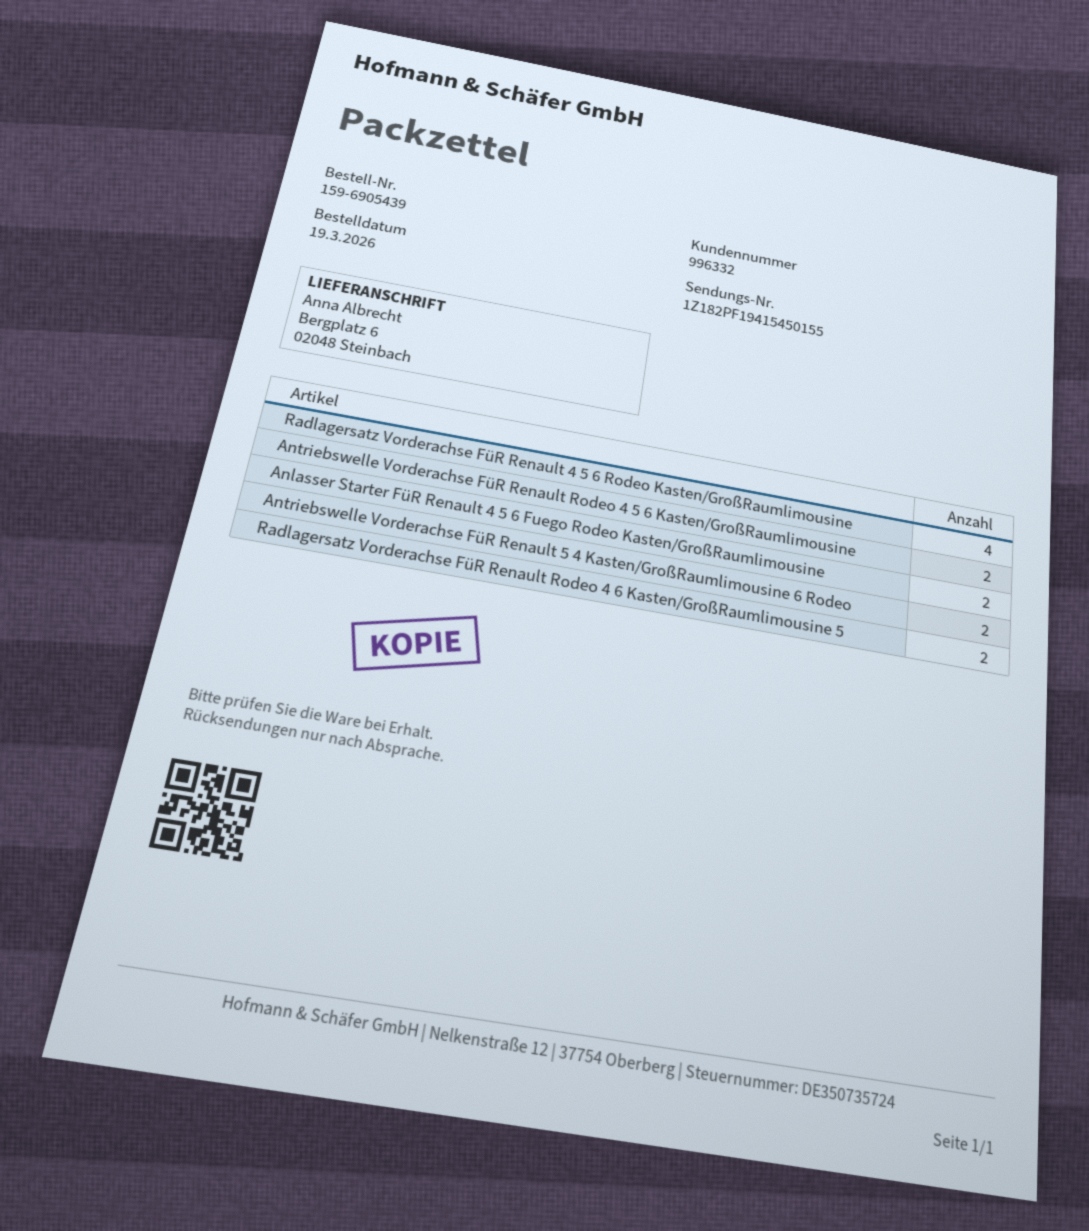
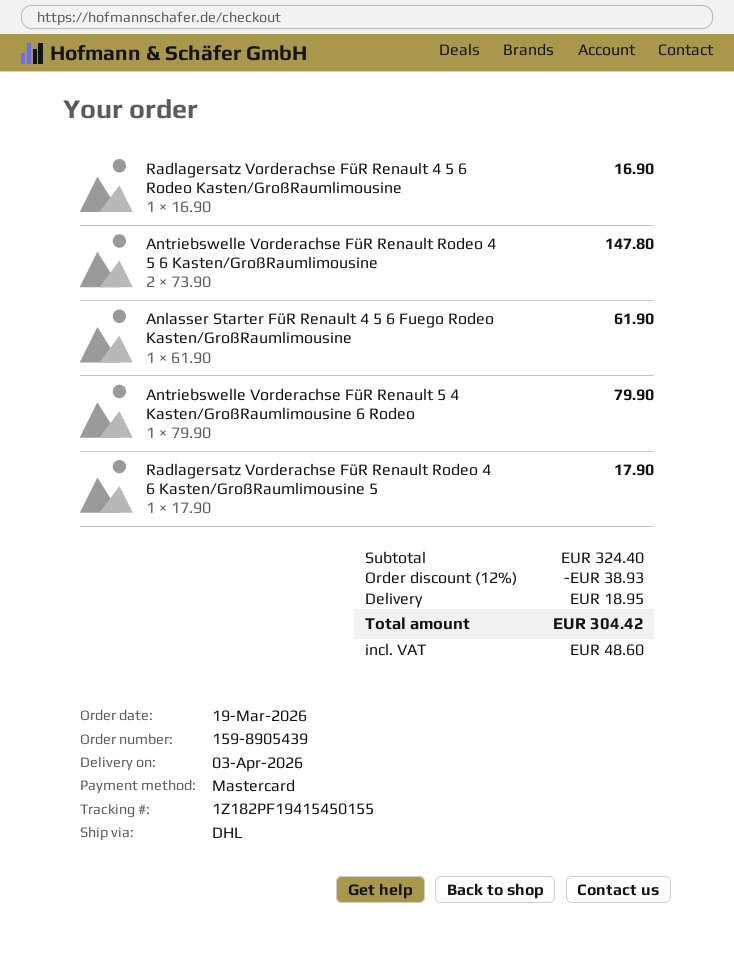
order number: 159-6905439 -> 159-8905439
Radlagersatz Vorderachse FüR Renault 4 5 6 Rodeo Kasten/GroßRaumlimousine: 4 -> 1
Anlasser Starter FüR Renault 4 5 6 Fuego Rodeo Kasten/GroßRaumlimousine: 2 -> 1
Antriebswelle Vorderachse FüR Renault 5 4 Kasten/GroßRaumlimousine 6 Rodeo: 2 -> 1
Radlagersatz Vorderachse FüR Renault Rodeo 4 6 Kasten/GroßRaumlimousine 5: 2 -> 1

